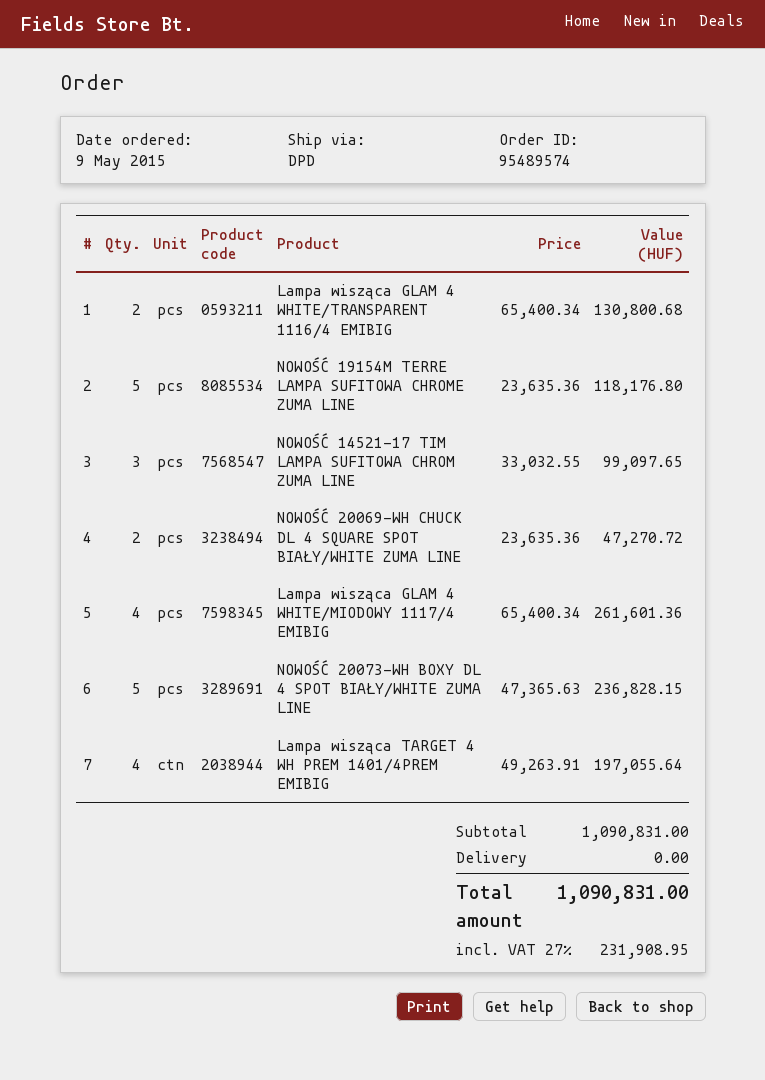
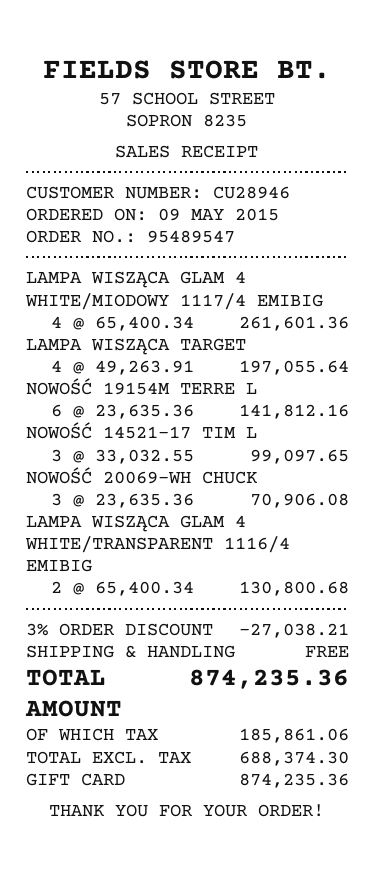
order number: 95489574 -> 95489547
NOWOŚĆ 19154M TERRE LAMPA SUFITOWA CHROME ZUMA LINE: 5 x 23635.36 = 118176.80 -> 6 x 23635.36 = 141812.16
NOWOŚĆ 20069-WH CHUCK DL 4 SQUARE SPOT BIAŁY/WHITE ZUMA LINE: 2 x 23635.36 = 47270.72 -> 3 x 23635.36 = 70906.08
NOWOŚĆ 20073-WH BOXY DL 4 SPOT BIAŁY/WHITE ZUMA LINE: 5 x 47365.63 = 236828.15 -> none
discount: none -> 3% = 27038.21
tax: 231908.95 -> 185861.06
total: 1090831.00 -> 874235.36

